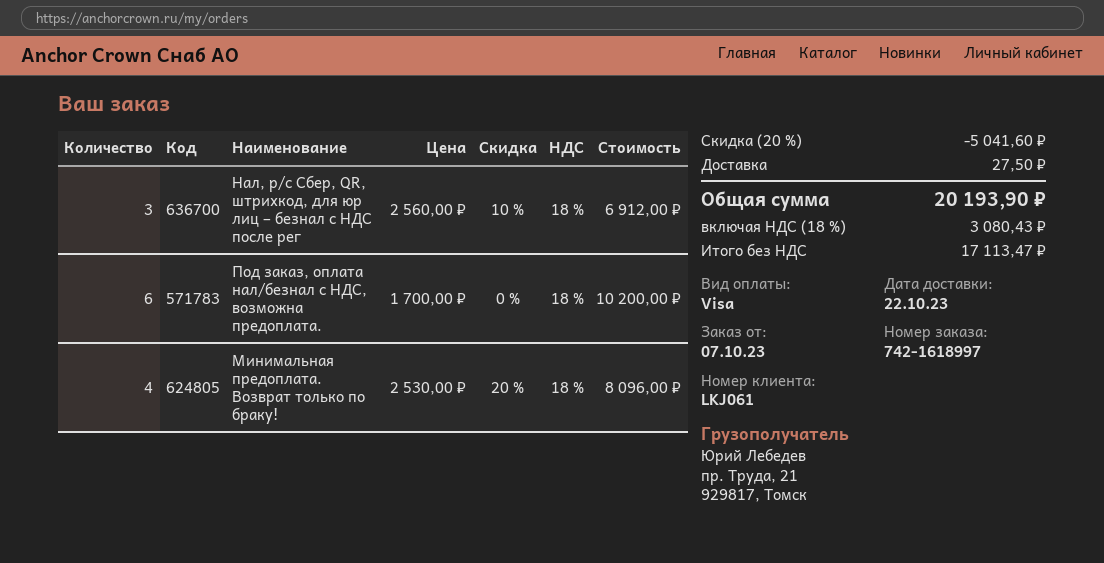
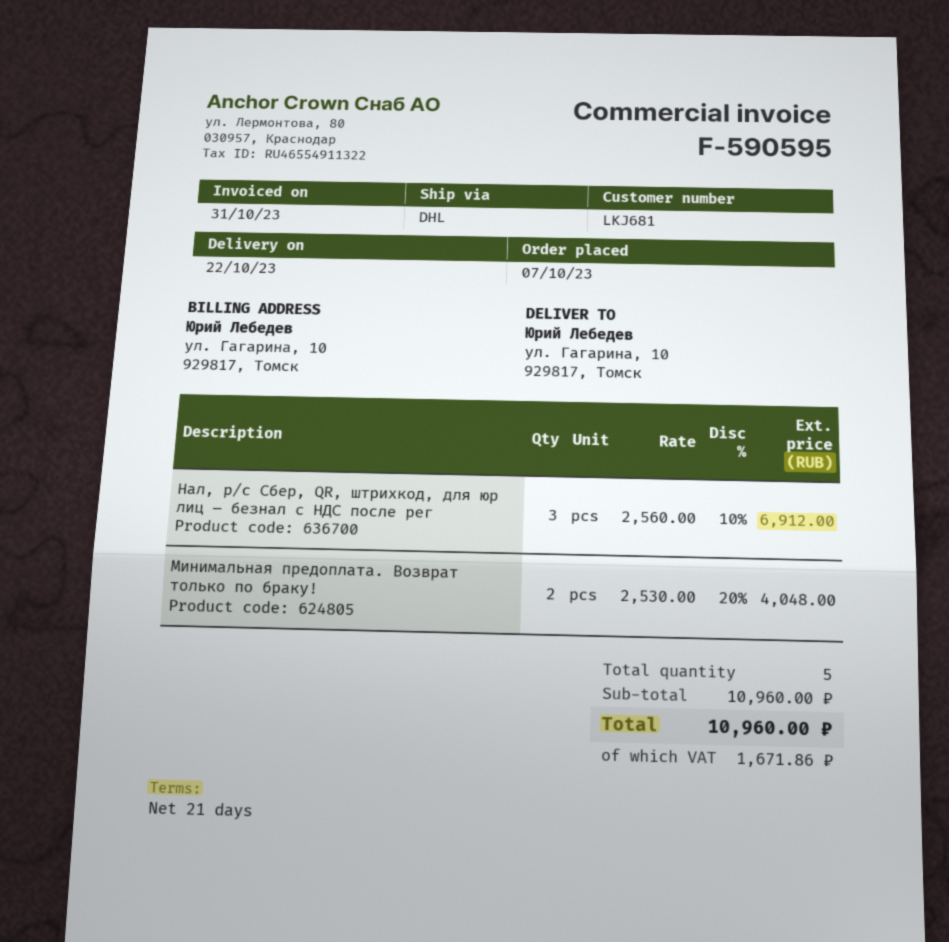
customer number: LKJ061 -> LKJ681
ship to: пр. Труда, 21, 929817, Томск -> ул. Гагарина, 10, 929817, Томск
Под заказ, оплата нал/безнал с НДС, возможна предоплата.: 6 x 1700.00 = 10200.00 -> none
Минимальная предоплата. Возврат только по браку!: 4 x 2530.00 - 20% = 8096.00 -> 2 x 2530.00 - 20% = 4048.00
discount: 20% = 5041.60 -> none
shipping: 27.50 -> none
tax: 3080.43 -> 1671.86
total: 20193.90 -> 10960.00

